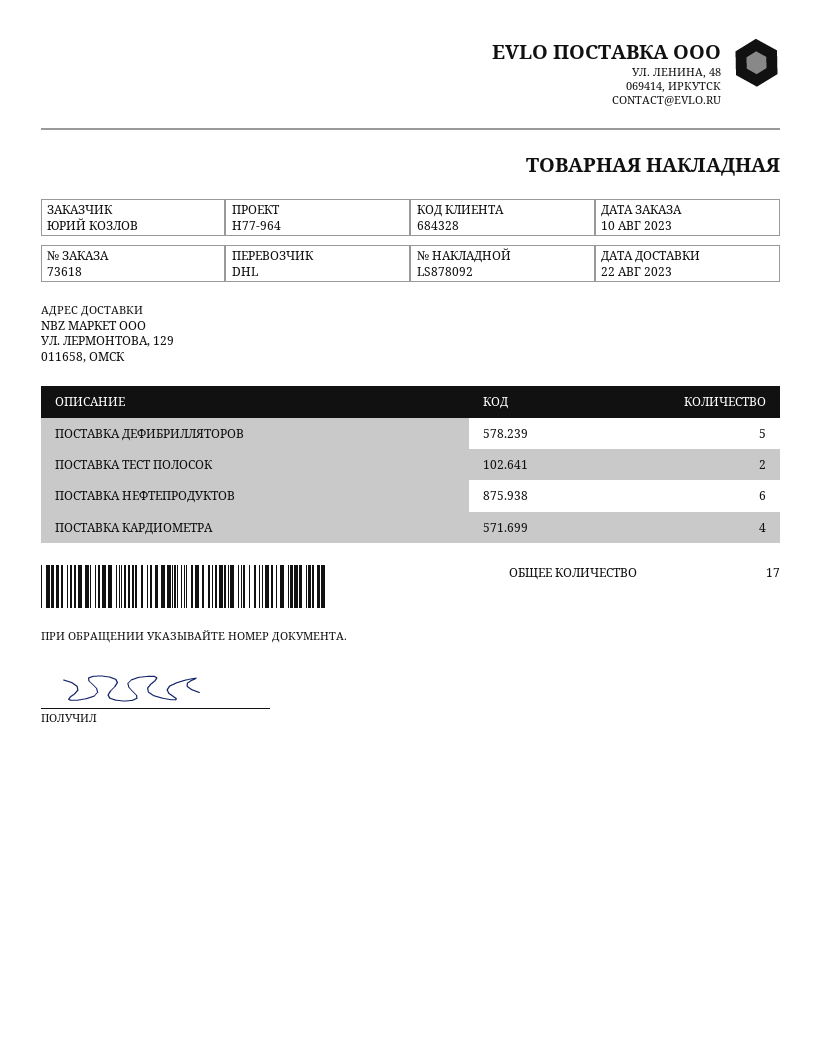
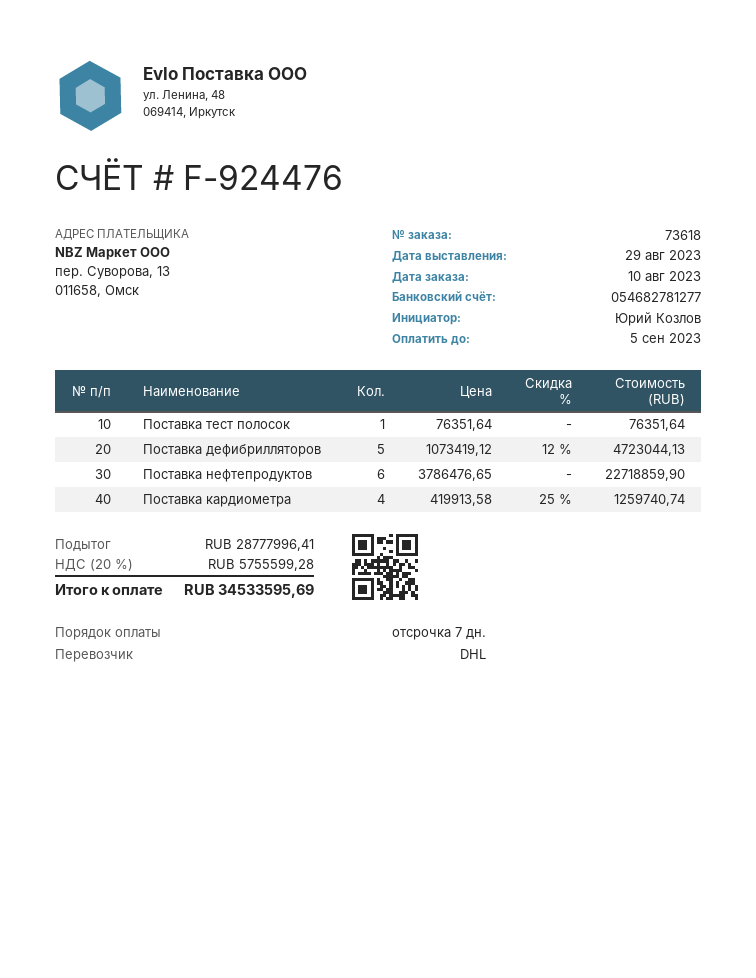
ПОСТАВКА ТЕСТ ПОЛОСОК: 2 -> 1

